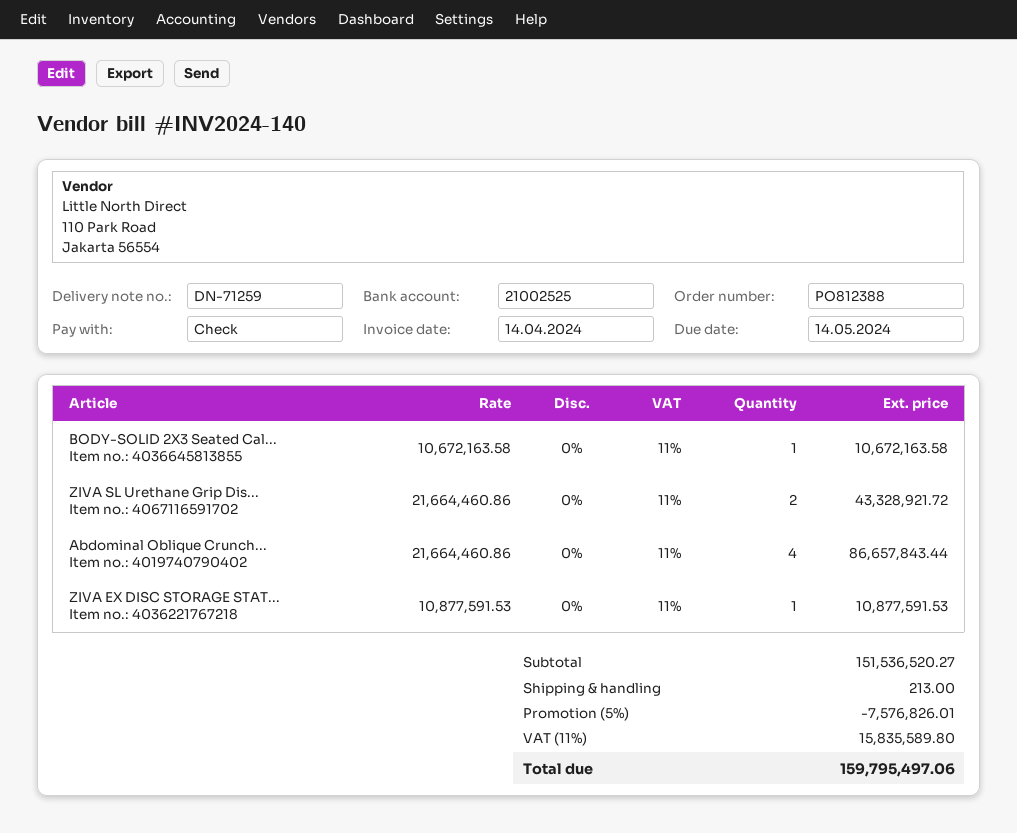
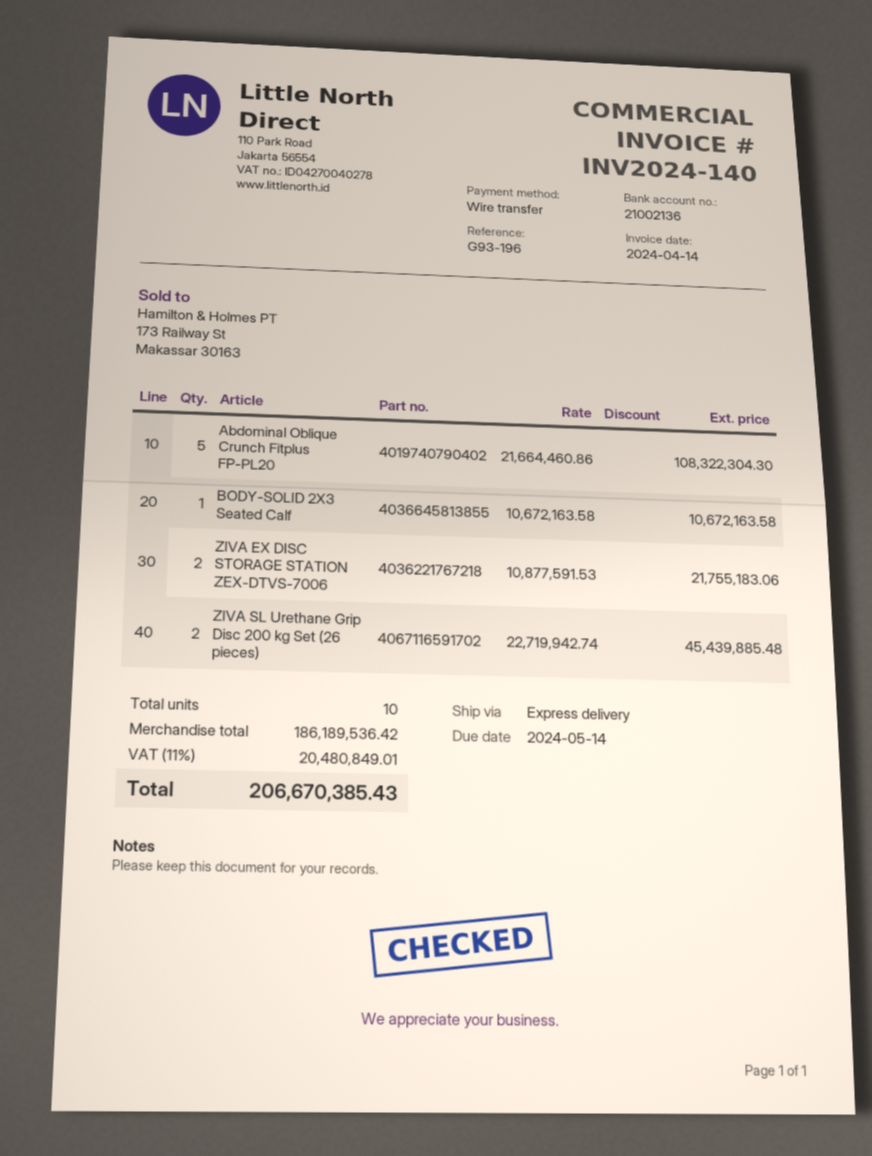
payment method: cheque -> bank transfer
bank account: 21002525 -> 21002136
ZIVA SL Urethane Grip Dis...: 2 x 21664460.86 = 43328921.72 -> 2 x 22719942.74 = 45439885.48
Abdominal Oblique Crunch...: 4 x 21664460.86 = 86657843.44 -> 5 x 21664460.86 = 108322304.30
ZIVA EX DISC STORAGE STAT...: 1 x 10877591.53 = 10877591.53 -> 2 x 10877591.53 = 21755183.06
subtotal: 151536520.27 -> 186189536.42
discount: 5% = 7576826.01 -> none
shipping: 213.00 -> none
tax: 11% = 15835589.80 -> 11% = 20480849.01
total: 159795497.06 -> 206670385.43

